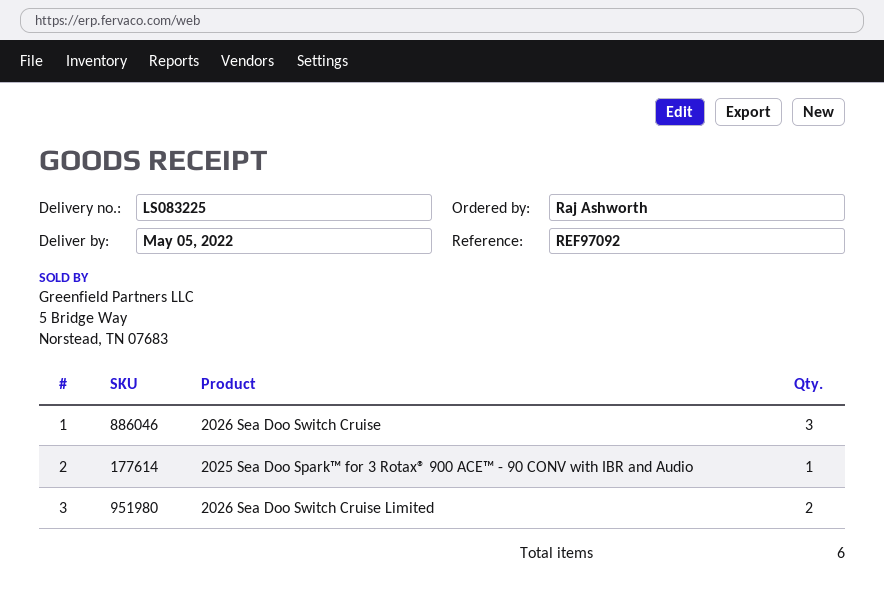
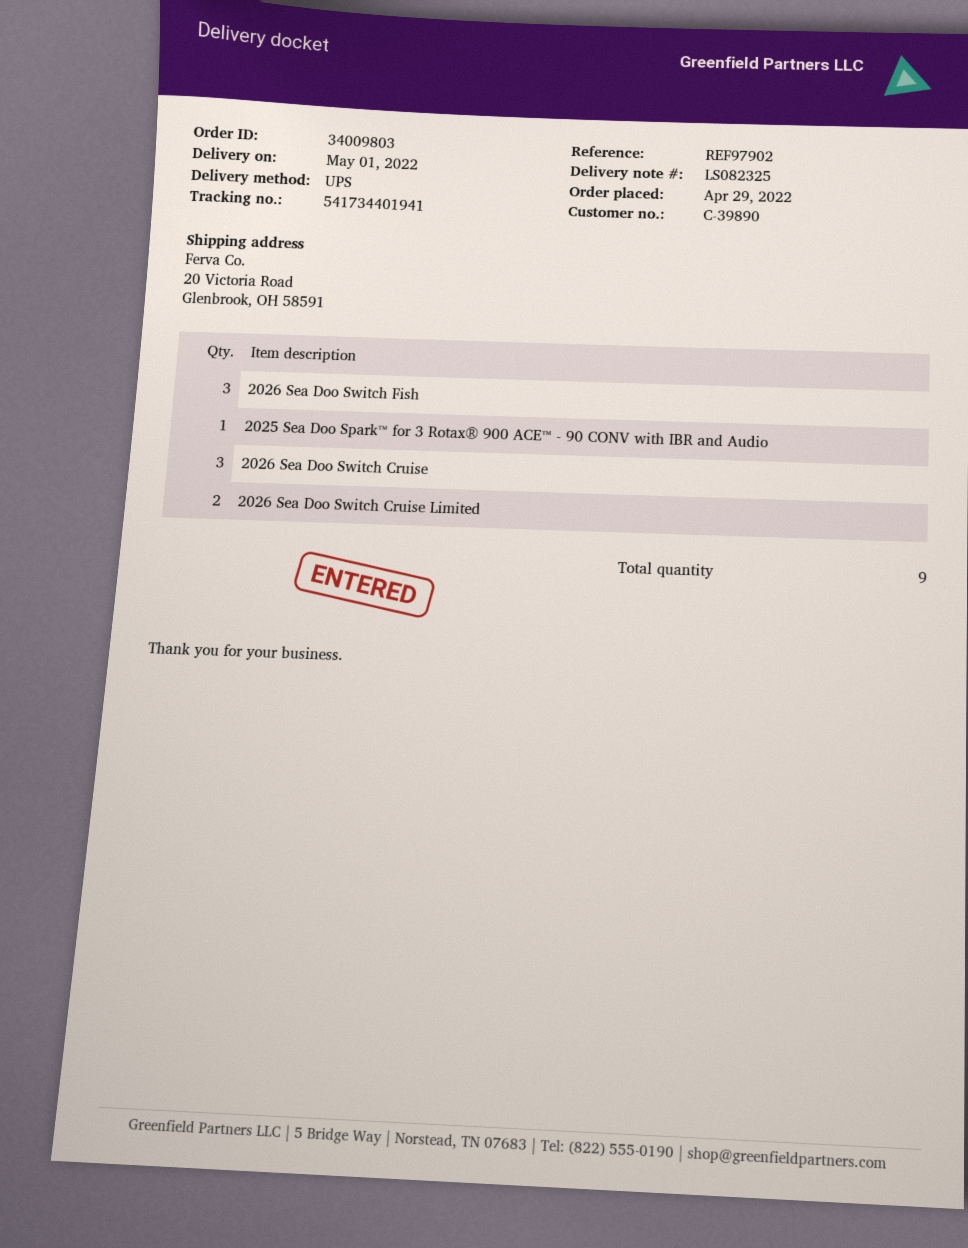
delivery note number: LS083225 -> LS082325
delivery date: 2022-05-05 -> 2022-05-01
reference: REF97092 -> REF97902
2026 Sea Doo Switch Fish: none -> 3
total quantity: 6 -> 9

